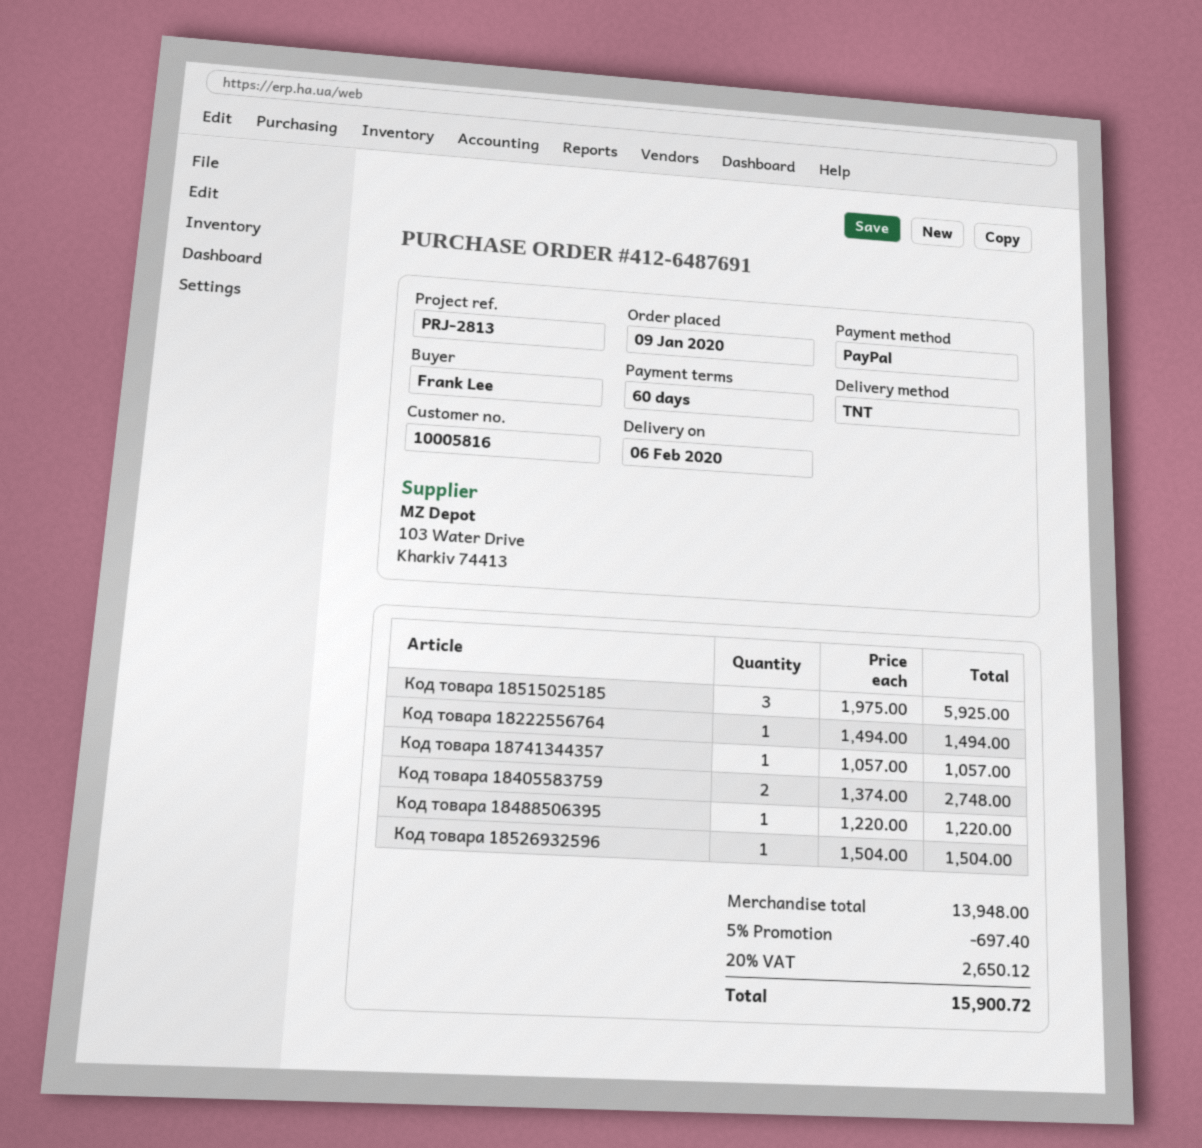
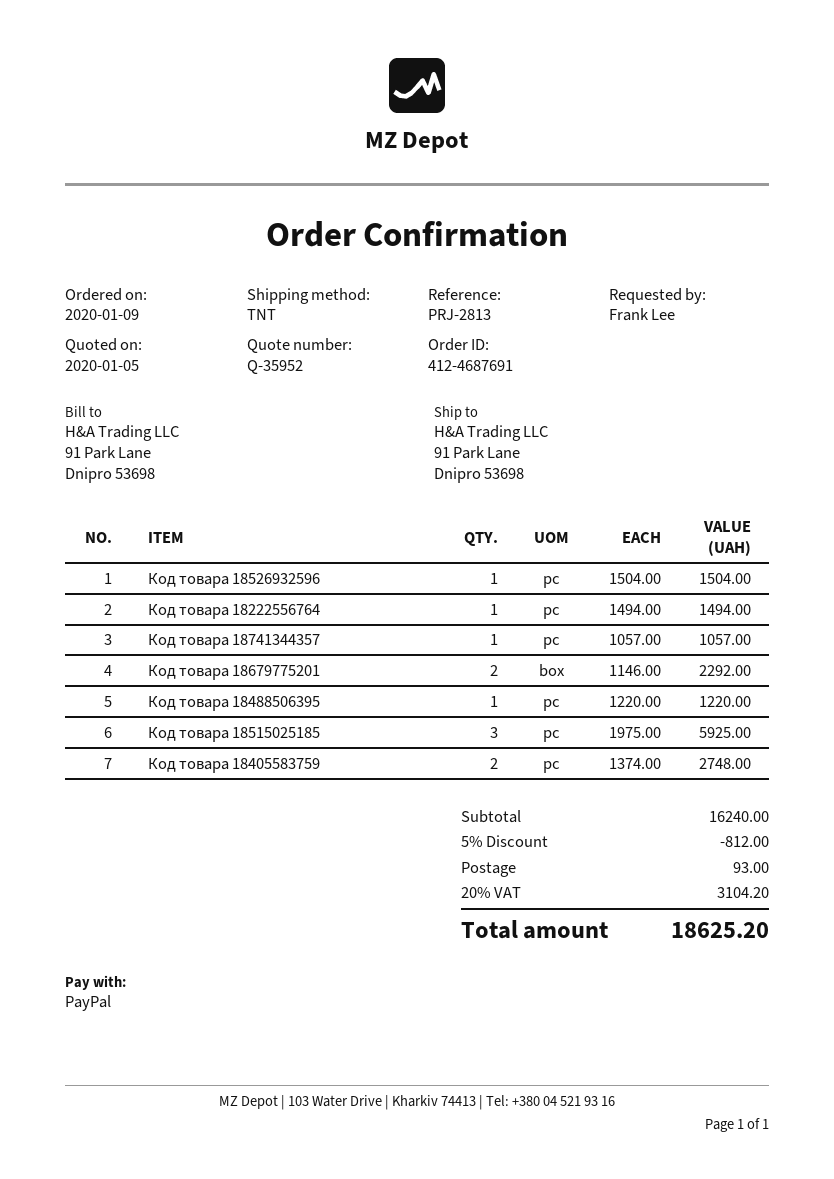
order number: 412-6487691 -> 412-4687691
Код товара 18679775201: none -> 2 x 1146.00 = 2292.00
subtotal: 13948.00 -> 16240.00
discount: 5% = 697.40 -> 5% = 812.00
shipping: none -> 93.00
tax: 20% = 2650.12 -> 20% = 3104.20
total: 15900.72 -> 18625.20

